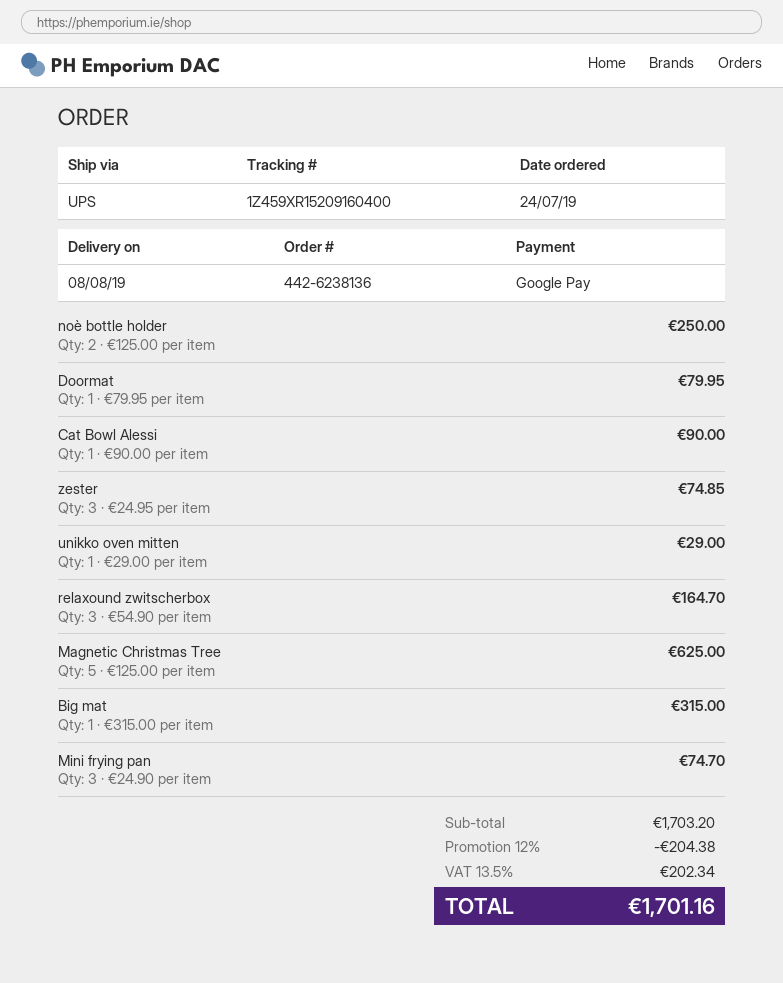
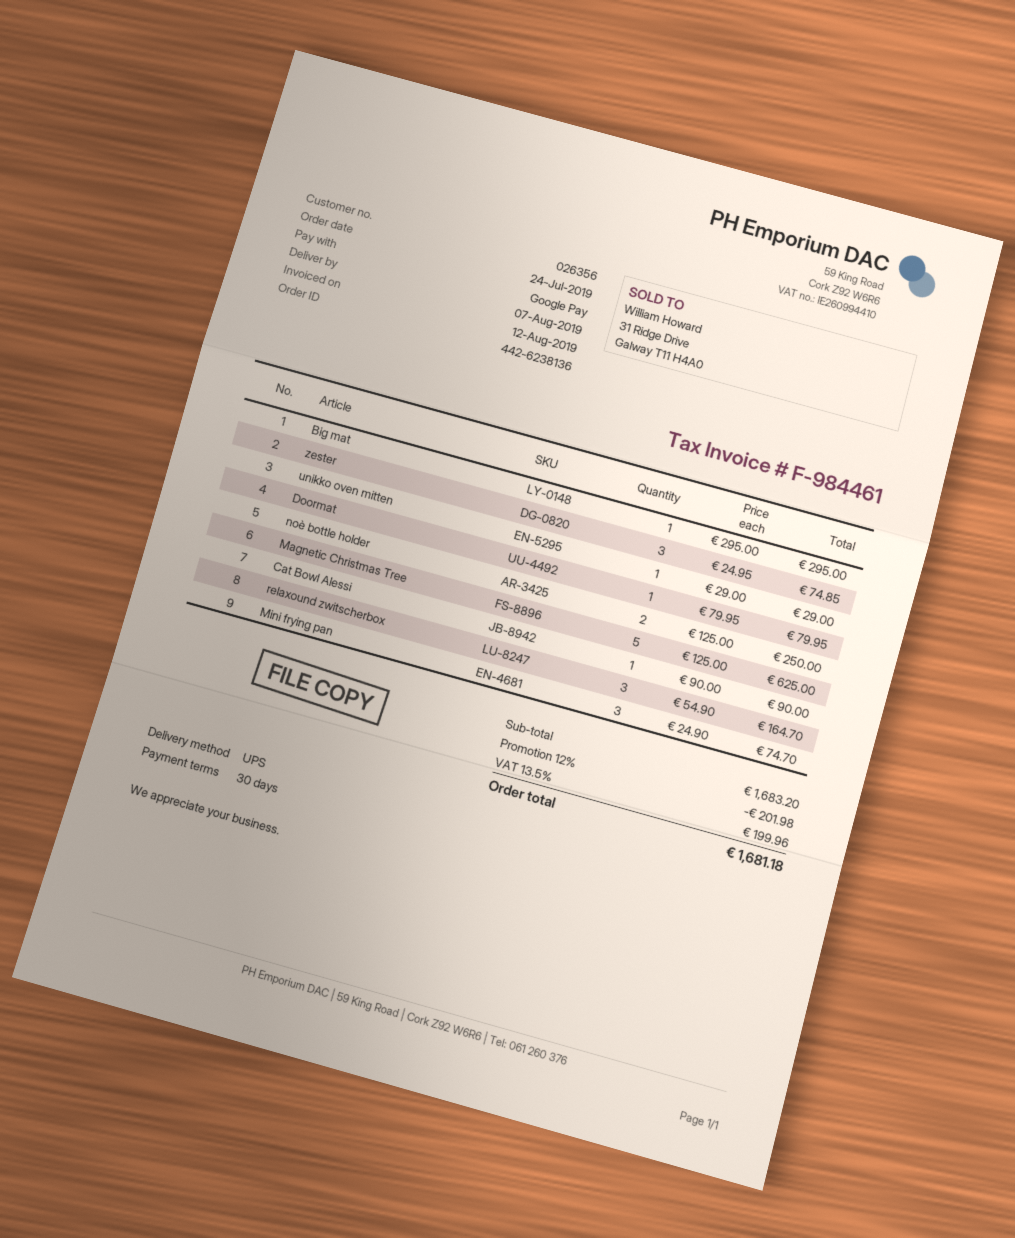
delivery date: 2019-08-08 -> 2019-08-07
Big mat: 1 x 315.00 = 315.00 -> 1 x 295.00 = 295.00
subtotal: 1703.20 -> 1683.20
discount: 12% = 204.38 -> 12% = 201.98
tax: 13.5% = 202.34 -> 13.5% = 199.96
total: 1701.16 -> 1681.18

